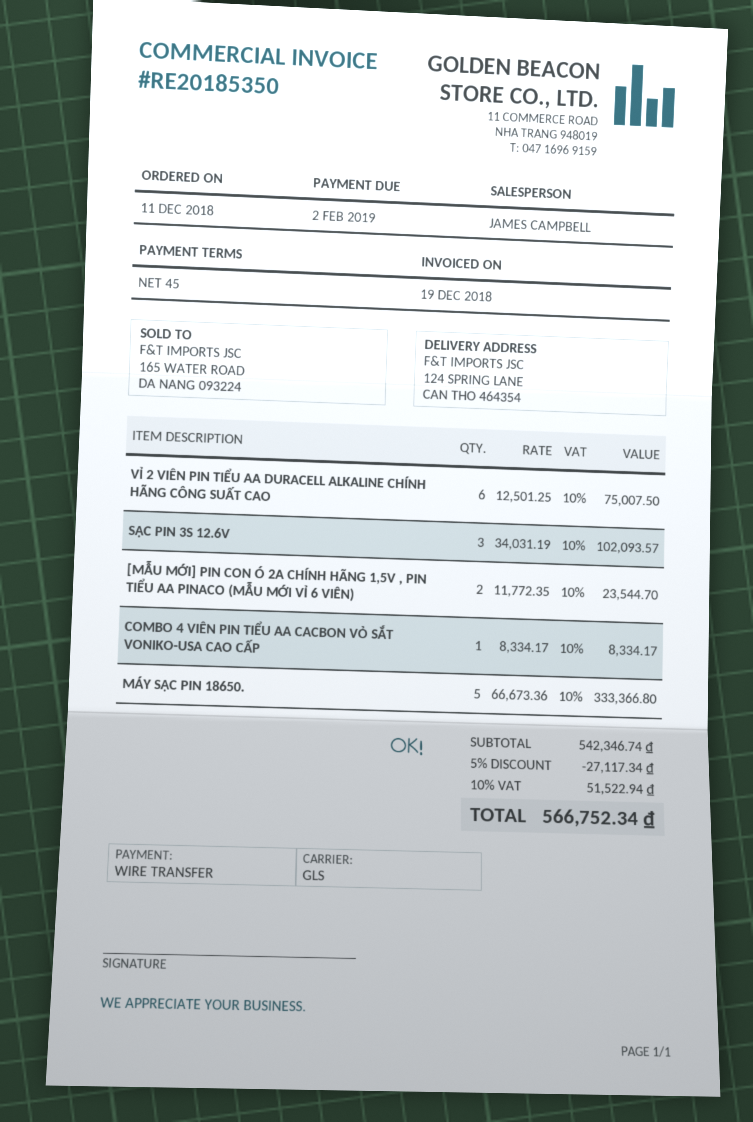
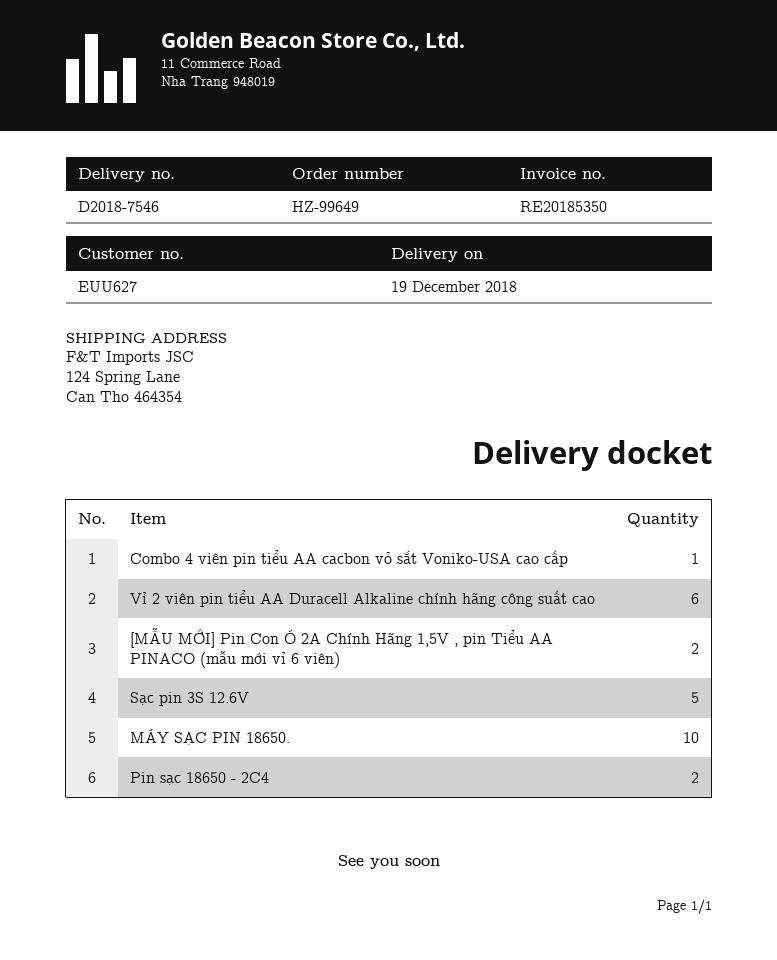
SẠC PIN 3S 12.6V: 3 -> 5
MÁY SẠC PIN 18650.: 5 -> 10
Pin sạc 18650 - 2C4: none -> 2

